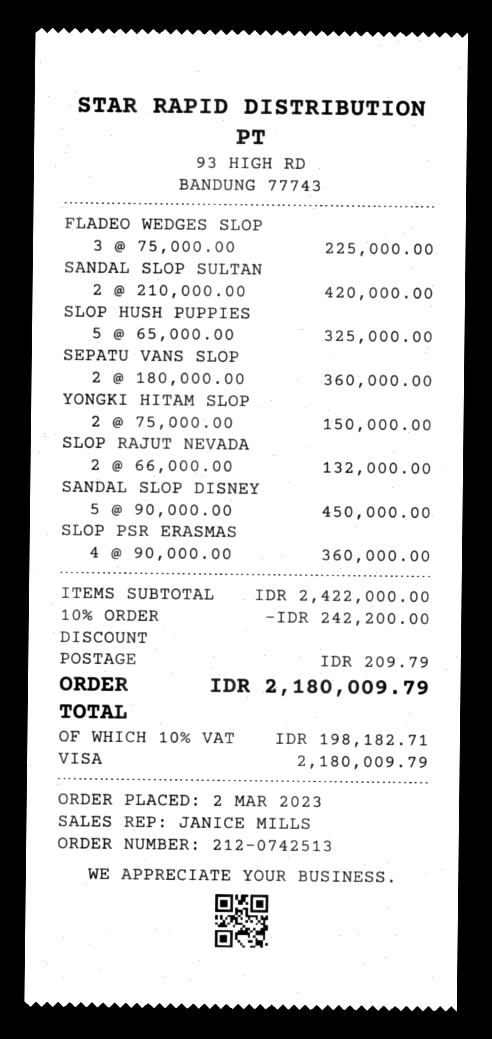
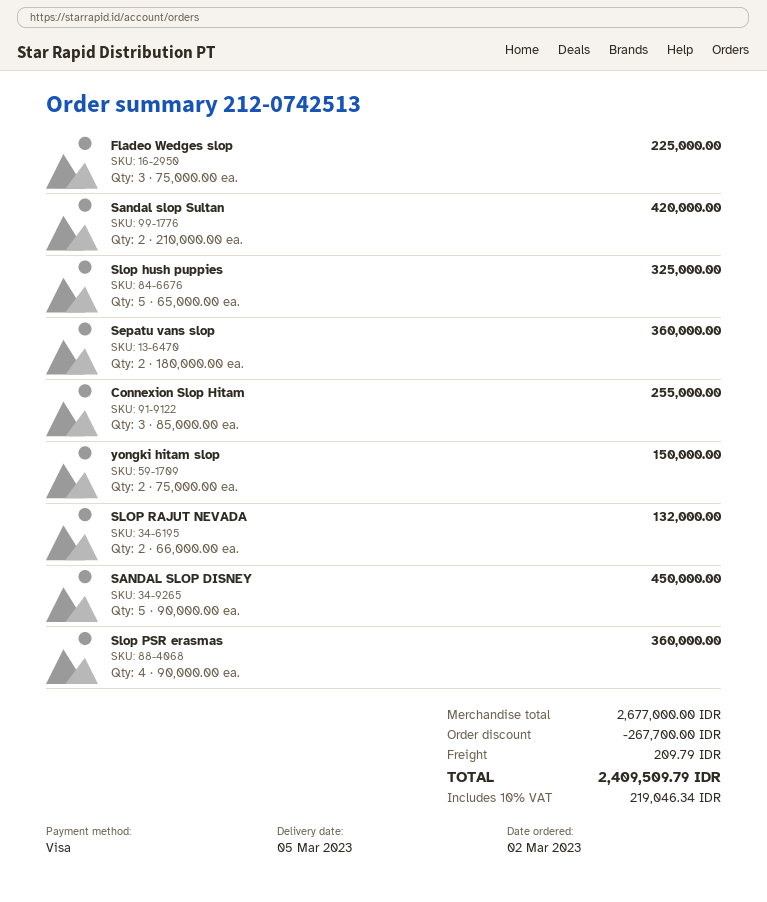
Connexion Slop Hitam: none -> 3 x 85000.00 = 255000.00
subtotal: 2422000.00 -> 2677000.00
discount: 242200.00 -> 267700.00
tax: 10% = 198182.71 -> 10% = 219046.34
total: 2180009.79 -> 2409509.79

